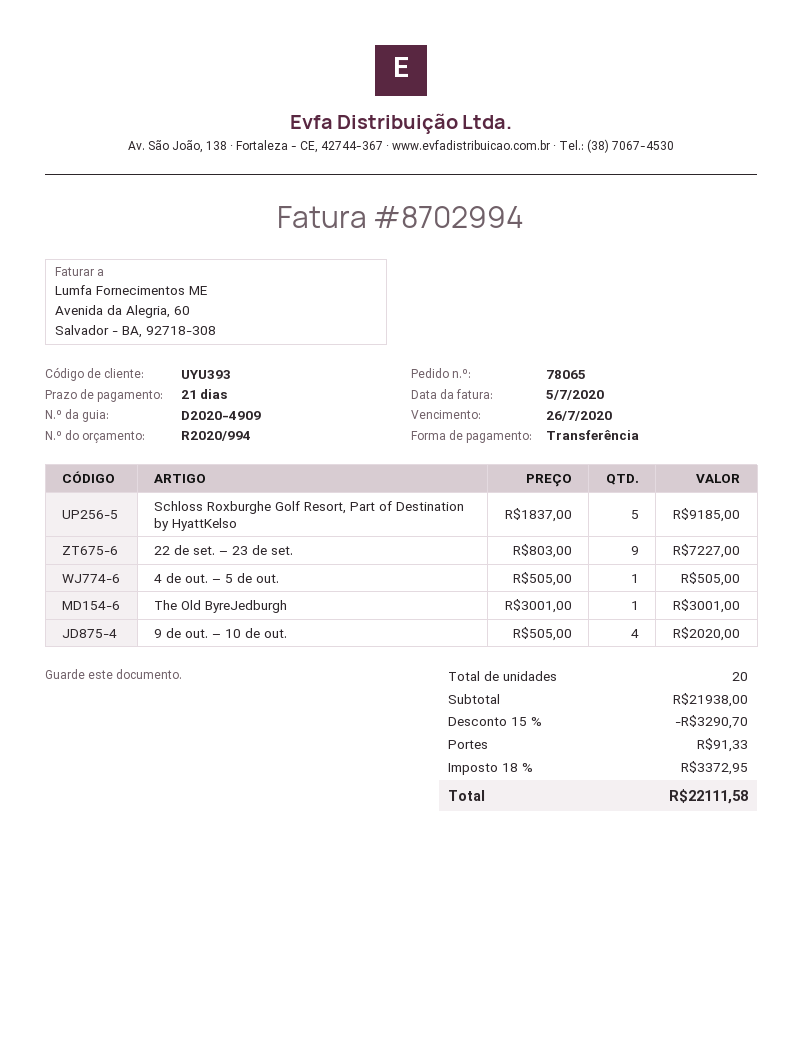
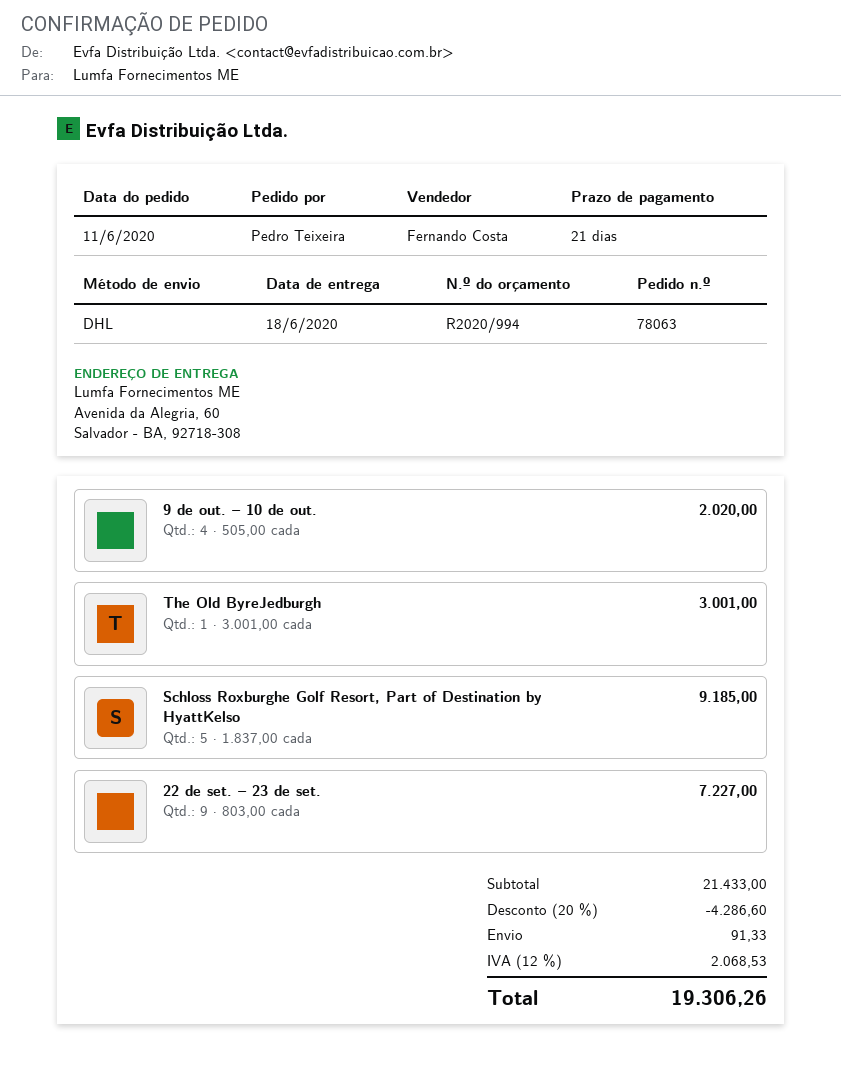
order number: 78065 -> 78063
4 de out. – 5 de out.: 1 x 505.00 = 505.00 -> none
subtotal: 21938.00 -> 21433.00
discount: 15% = 3290.70 -> 20% = 4286.60
tax: 18% = 3372.95 -> 12% = 2068.53
total: 22111.58 -> 19306.26

